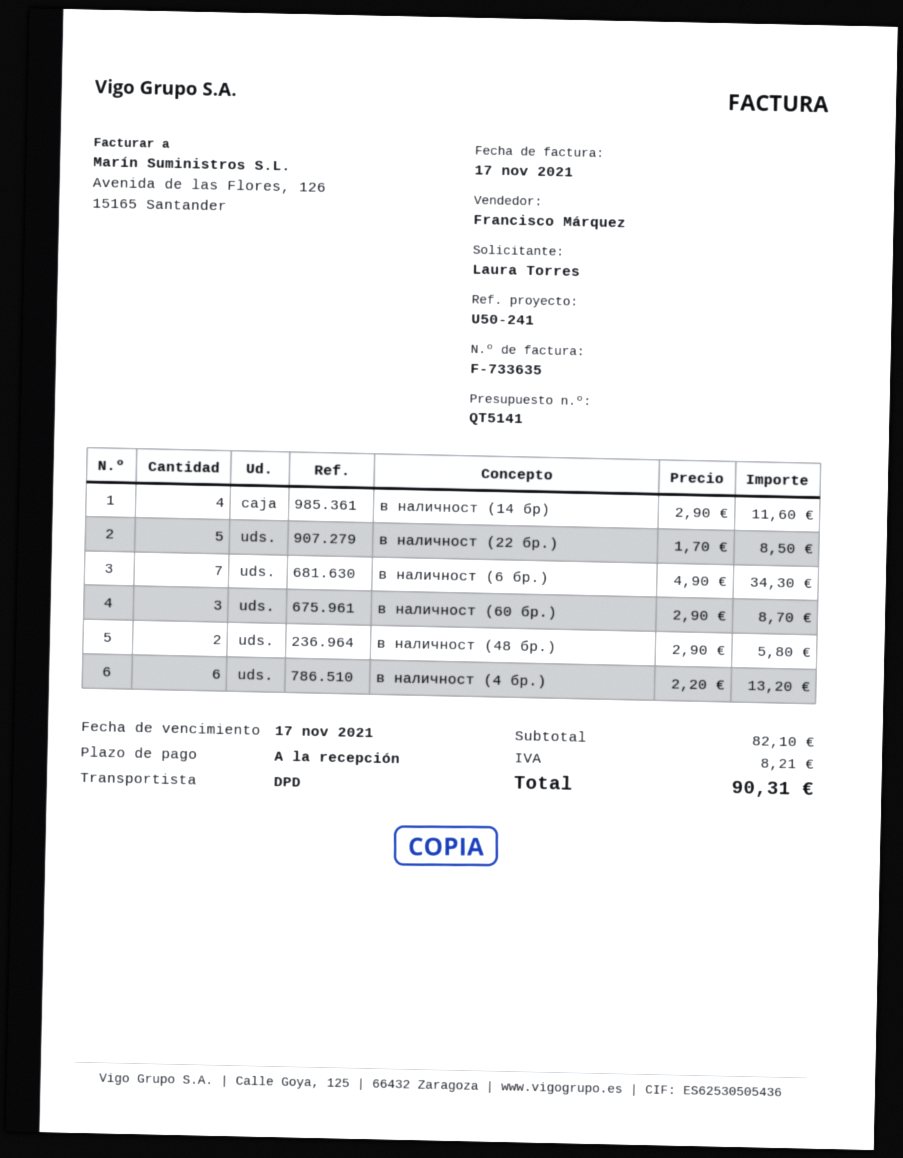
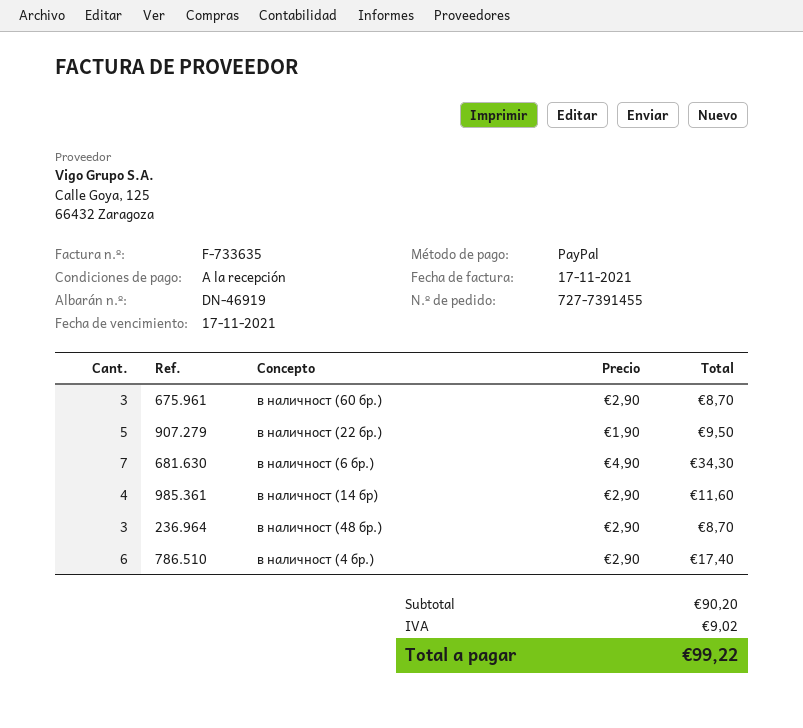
в наличност (22 бр.): 5 x 1.70 = 8.50 -> 5 x 1.90 = 9.50
в наличност (48 бр.): 2 x 2.90 = 5.80 -> 3 x 2.90 = 8.70
в наличност (4 бр.): 6 x 2.20 = 13.20 -> 6 x 2.90 = 17.40
subtotal: 82.10 -> 90.20
tax: 8.21 -> 9.02
total: 90.31 -> 99.22

